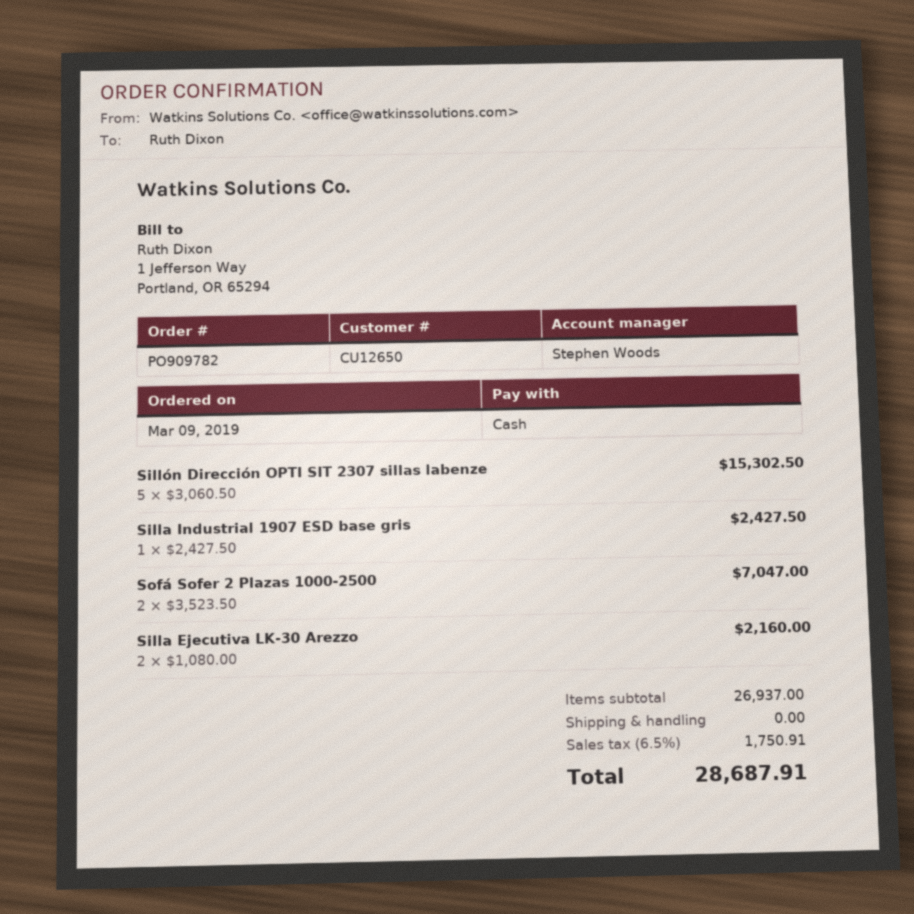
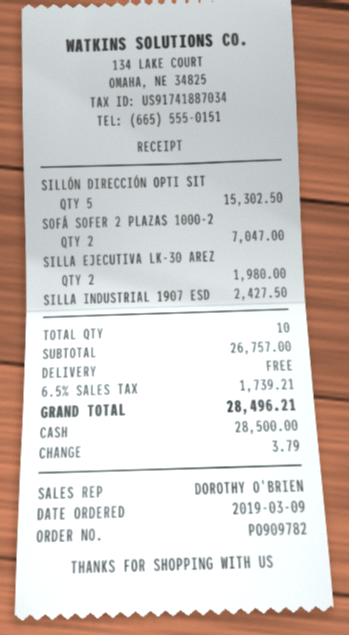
sales rep: Stephen Woods -> DOROTHY O'BRIEN
Silla Ejecutiva LK-30 Arezzo: 2 for 2160.00 -> 2 for 1980.00
subtotal: 26937.00 -> 26757.00
tax: 6.5% = 1750.91 -> 6.5% = 1739.21
total: 28687.91 -> 28496.21

